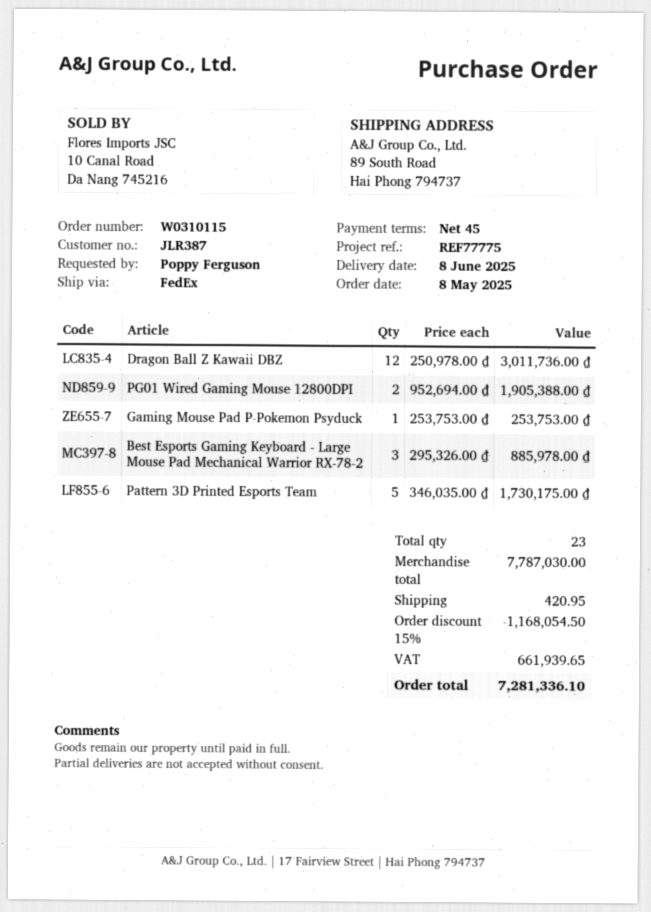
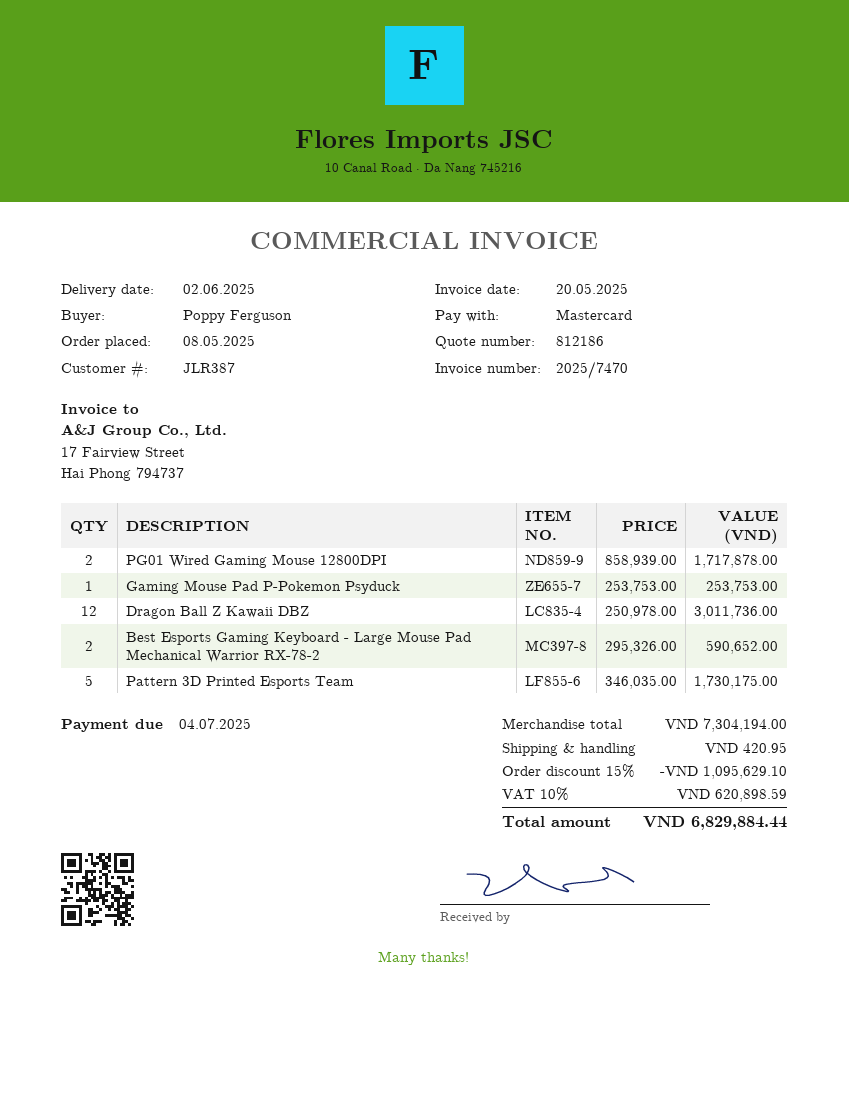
delivery date: 2025-06-08 -> 2025-06-02
PG01 Wired Gaming Mouse 12800DPI: 2 x 952694.00 = 1905388.00 -> 2 x 858939.00 = 1717878.00
Best Esports Gaming Keyboard - Large Mouse Pad Mechanical Warrior RX-78-2: 3 x 295326.00 = 885978.00 -> 2 x 295326.00 = 590652.00
subtotal: 7787030.00 -> 7304194.00
discount: 15% = 1168054.50 -> 15% = 1095629.10
tax: 661939.65 -> 620898.59
total: 7281336.10 -> 6829884.44

